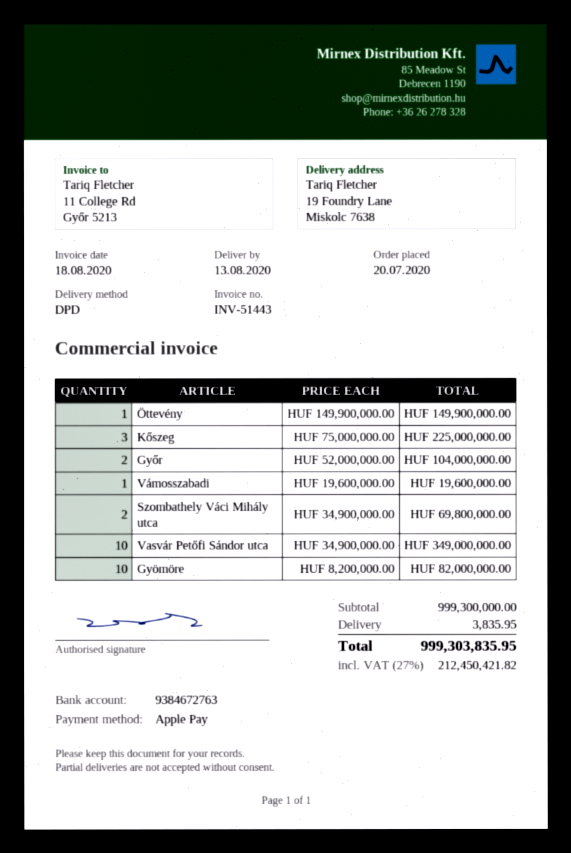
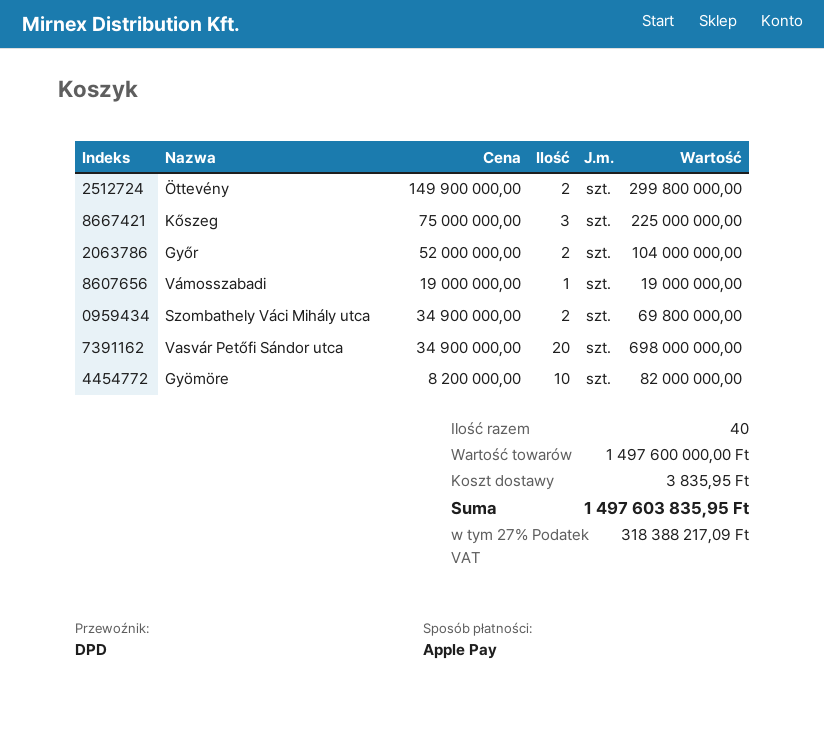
Öttevény: 1 x 149900000.00 = 149900000.00 -> 2 x 149900000.00 = 299800000.00
Vámosszabadi: 1 x 19600000.00 = 19600000.00 -> 1 x 19000000.00 = 19000000.00
Vasvár Petőfi Sándor utca: 10 x 34900000.00 = 349000000.00 -> 20 x 34900000.00 = 698000000.00
subtotal: 999300000.00 -> 1497600000.00
tax: 27% = 212450421.82 -> 27% = 318388217.09
total: 999303835.95 -> 1497603835.95

